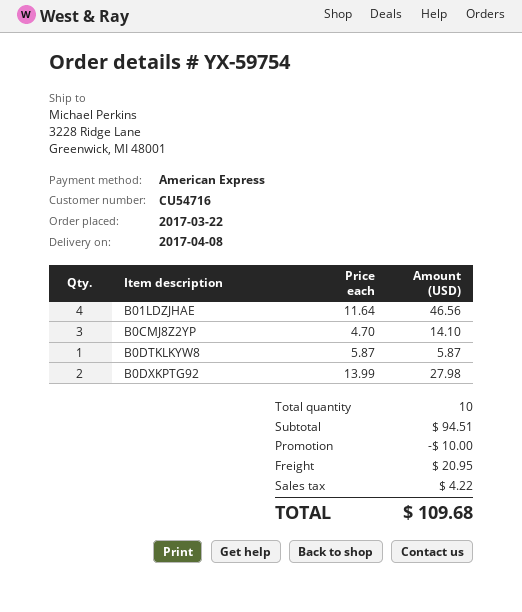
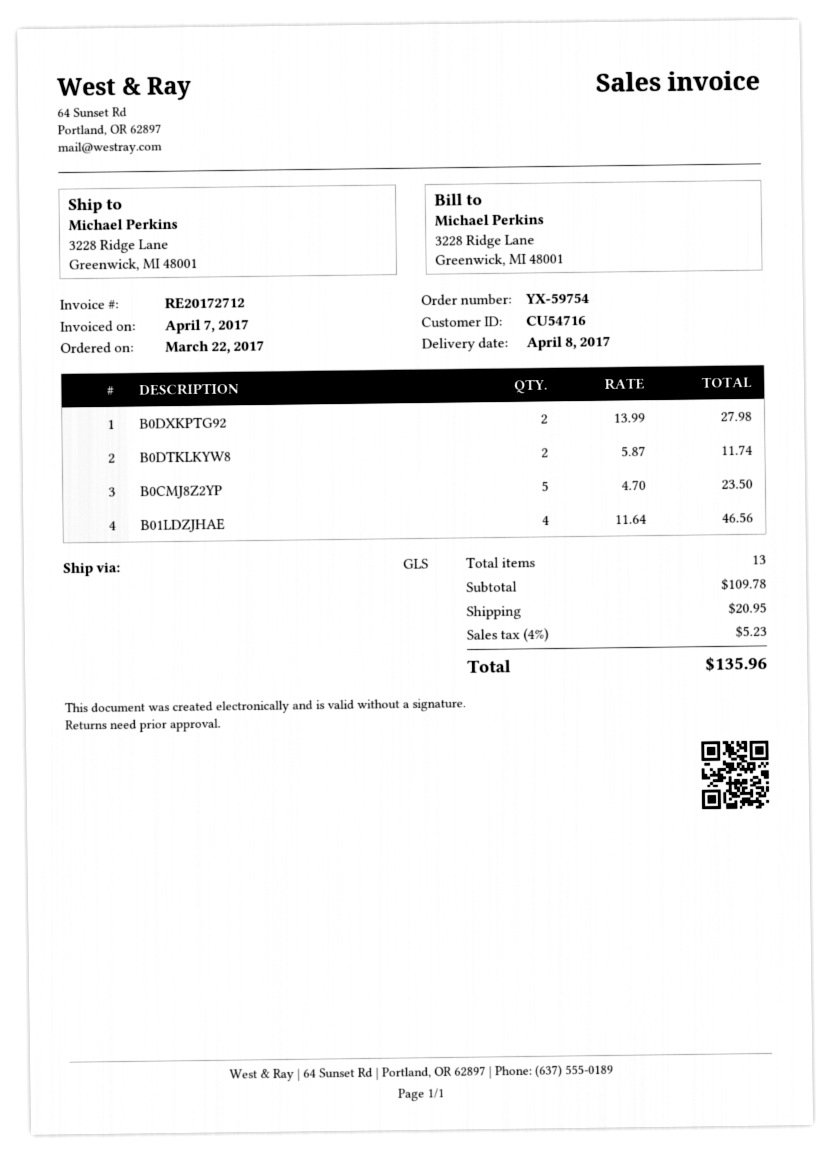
B0CMJ8Z2YP: 3 x 4.70 = 14.10 -> 5 x 4.70 = 23.50
B0DTKLKYW8: 1 x 5.87 = 5.87 -> 2 x 5.87 = 11.74
total quantity: 10 -> 13
subtotal: 94.51 -> 109.78
discount: 10.00 -> none
tax: 4.22 -> 5.23
total: 109.68 -> 135.96

